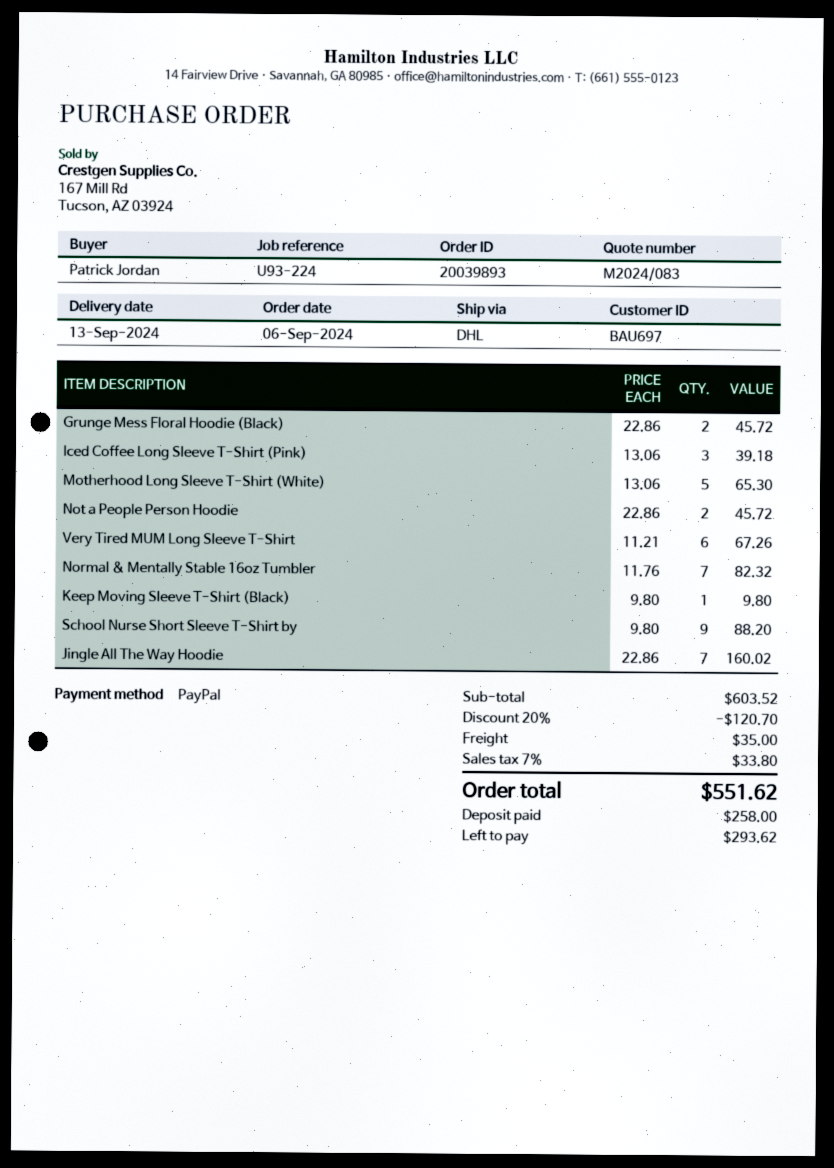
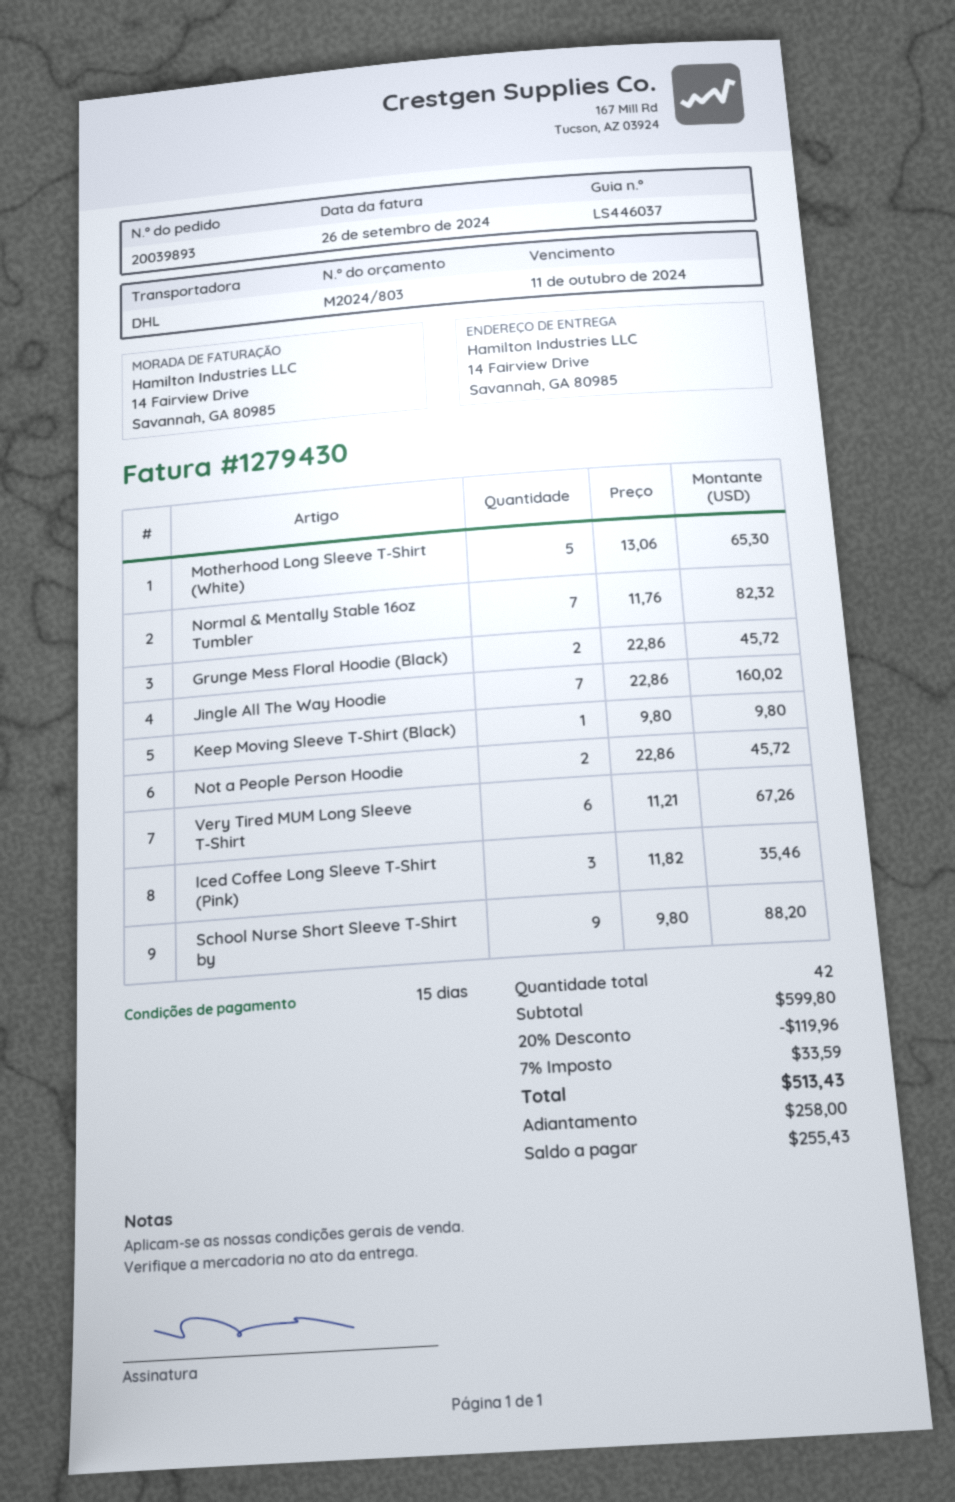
quote number: M2024/083 -> M2024/803
Iced Coffee Long Sleeve T-Shirt (Pink): 3 x 13.06 = 39.18 -> 3 x 11.82 = 35.46
subtotal: 603.52 -> 599.80
discount: 20% = 120.70 -> 20% = 119.96
shipping: 35.00 -> none
tax: 7% = 33.80 -> 7% = 33.59
total: 551.62 -> 513.43
balance: 293.62 -> 255.43

